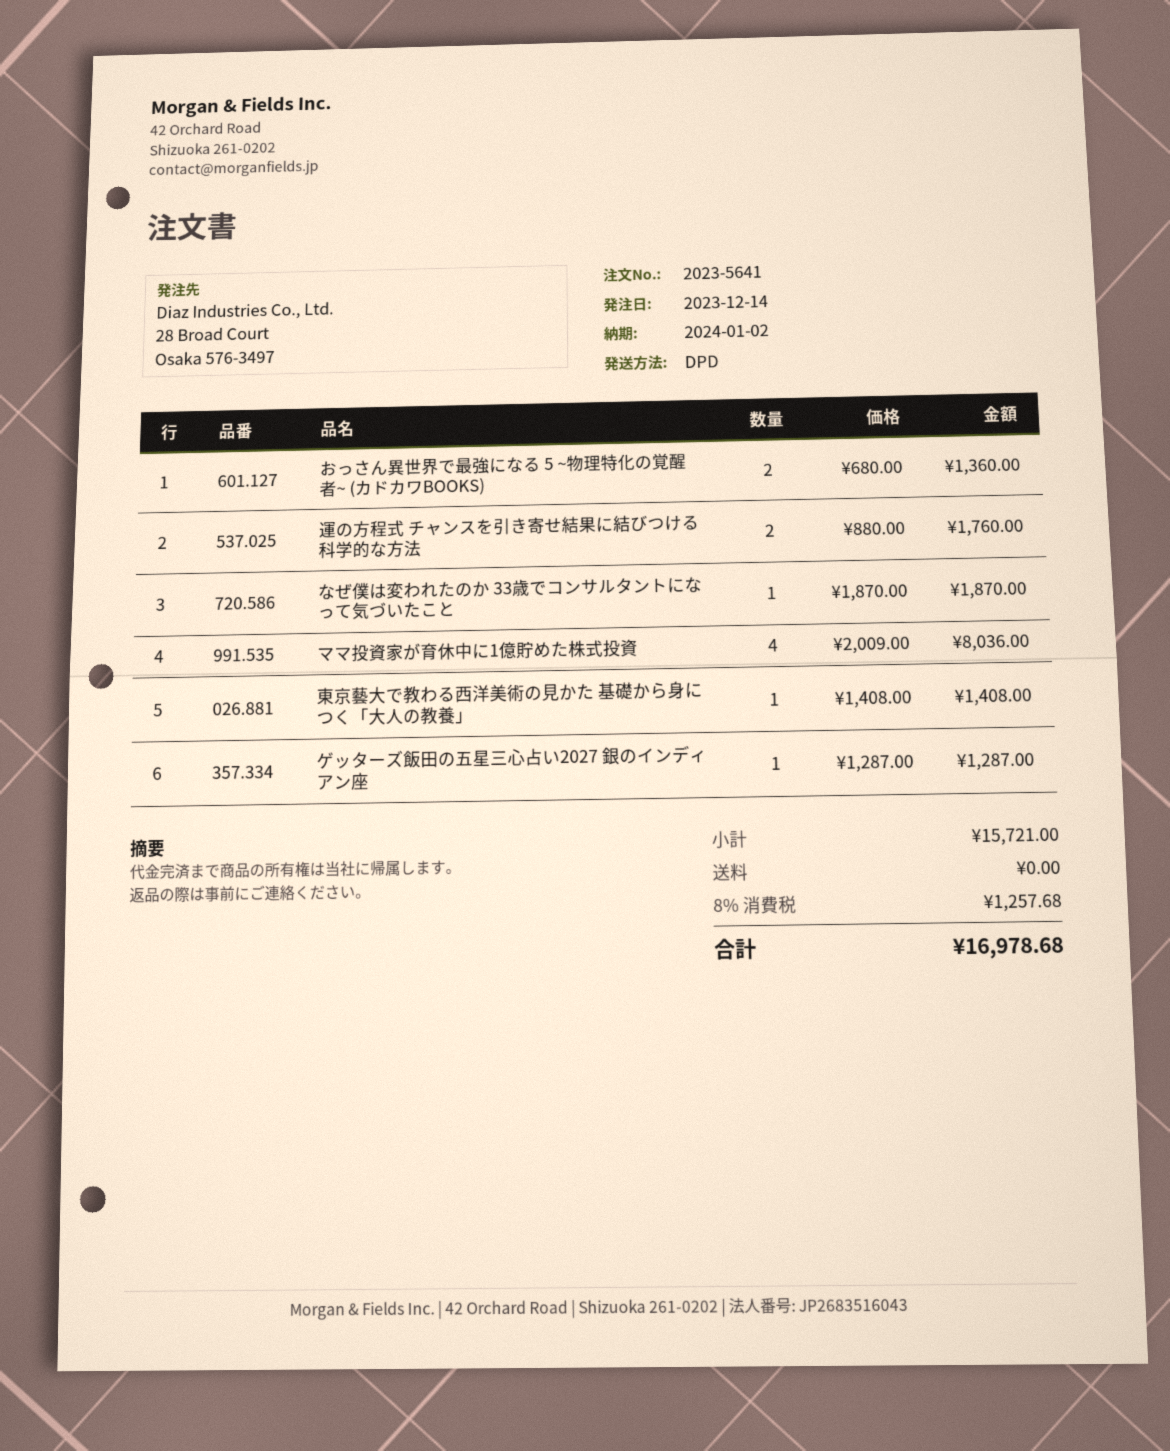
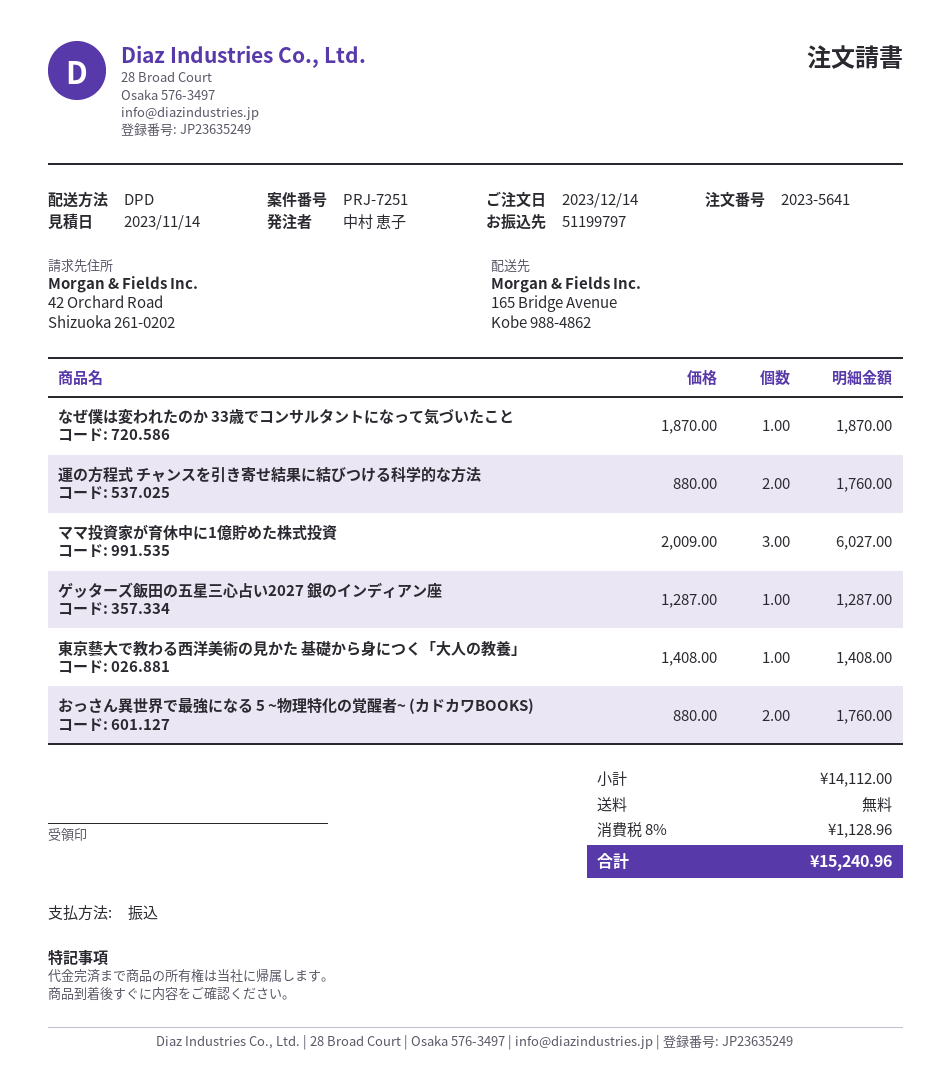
おっさん異世界で最強になる 5 ~物理特化の覚醒者~ (カドカワBOOKS): 2 x 680.00 = 1360.00 -> 2 x 880.00 = 1760.00
ママ投資家が育休中に1億貯めた株式投資: 4 x 2009.00 = 8036.00 -> 3 x 2009.00 = 6027.00
subtotal: 15721.00 -> 14112.00
tax: 8% = 1257.68 -> 8% = 1128.96
total: 16978.68 -> 15240.96

